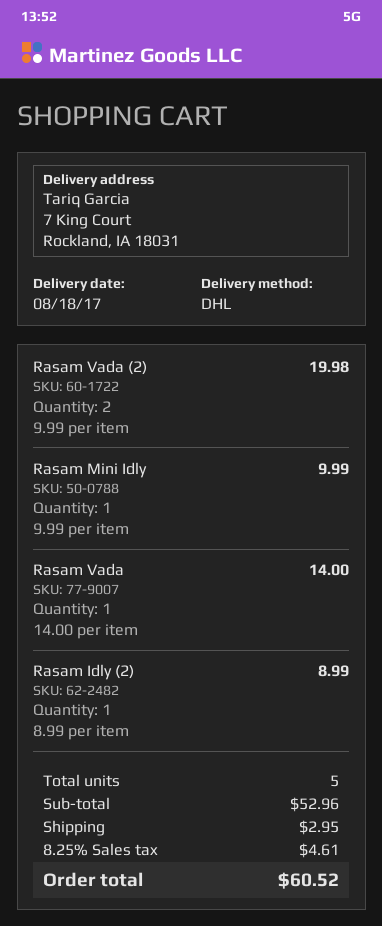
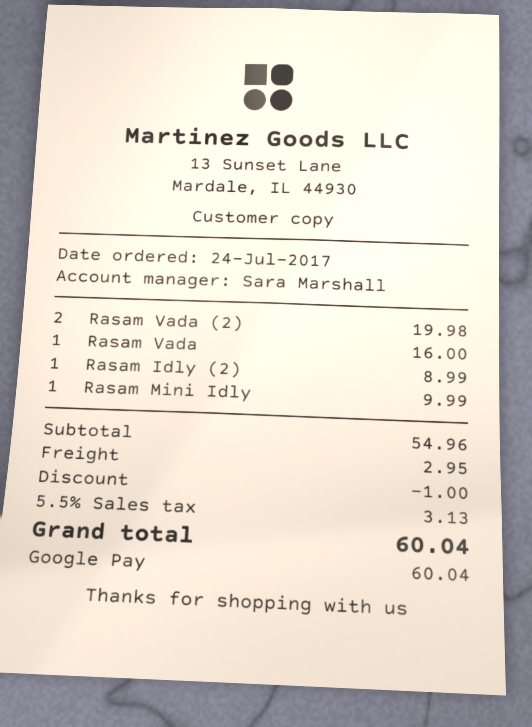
Rasam Vada: 1 for 14.00 -> 1 for 16.00
subtotal: 52.96 -> 54.96
discount: none -> 1.00
tax: 8.25% = 4.61 -> 5.5% = 3.13
total: 60.52 -> 60.04

